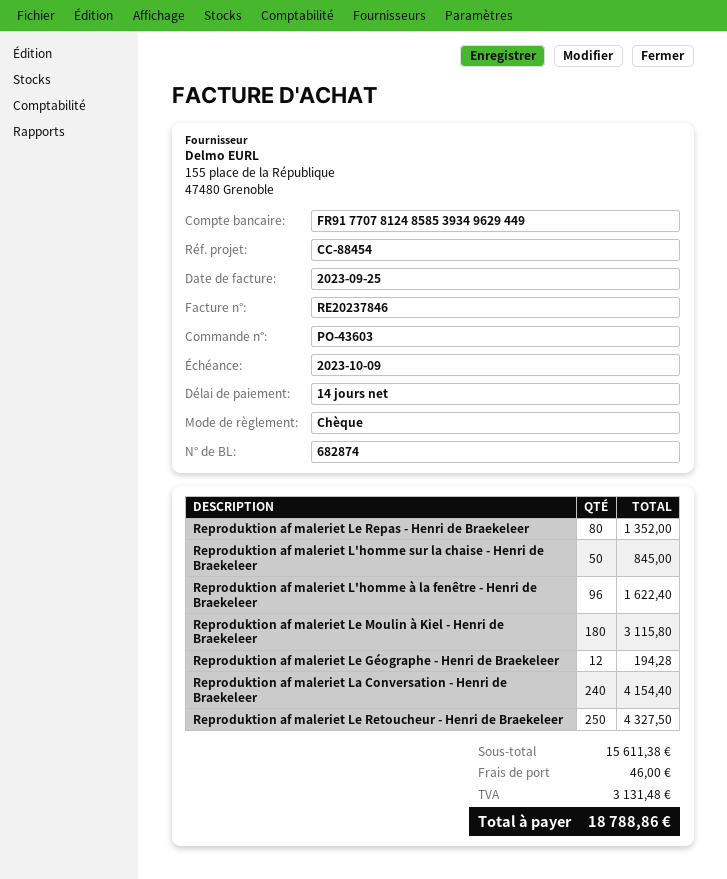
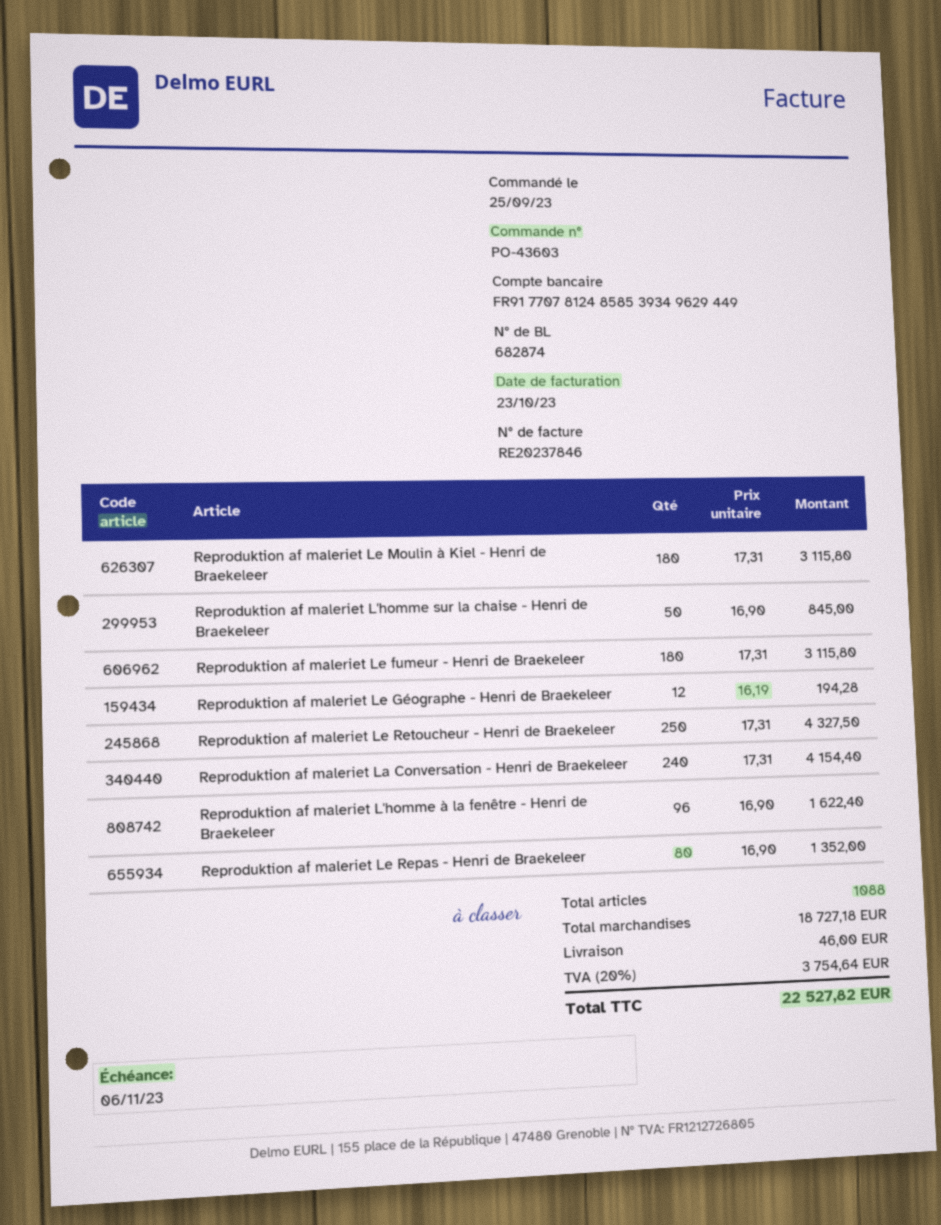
invoice date: 2023-09-25 -> 2023-10-23
due date: 2023-10-09 -> 2023-11-06
Reproduktion af maleriet Le fumeur - Henri de Braekeleer: none -> 180 for 3115.80
subtotal: 15611.38 -> 18727.18
tax: 3131.48 -> 3754.64
total: 18788.86 -> 22527.82

